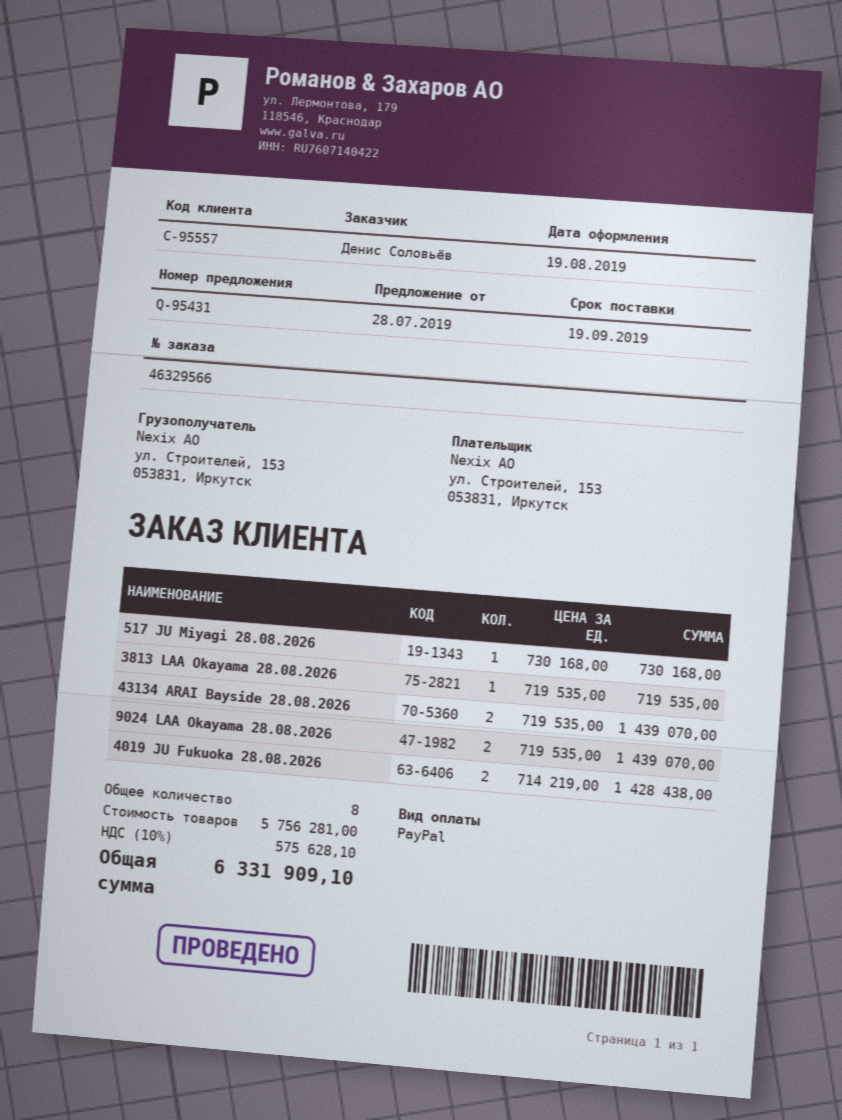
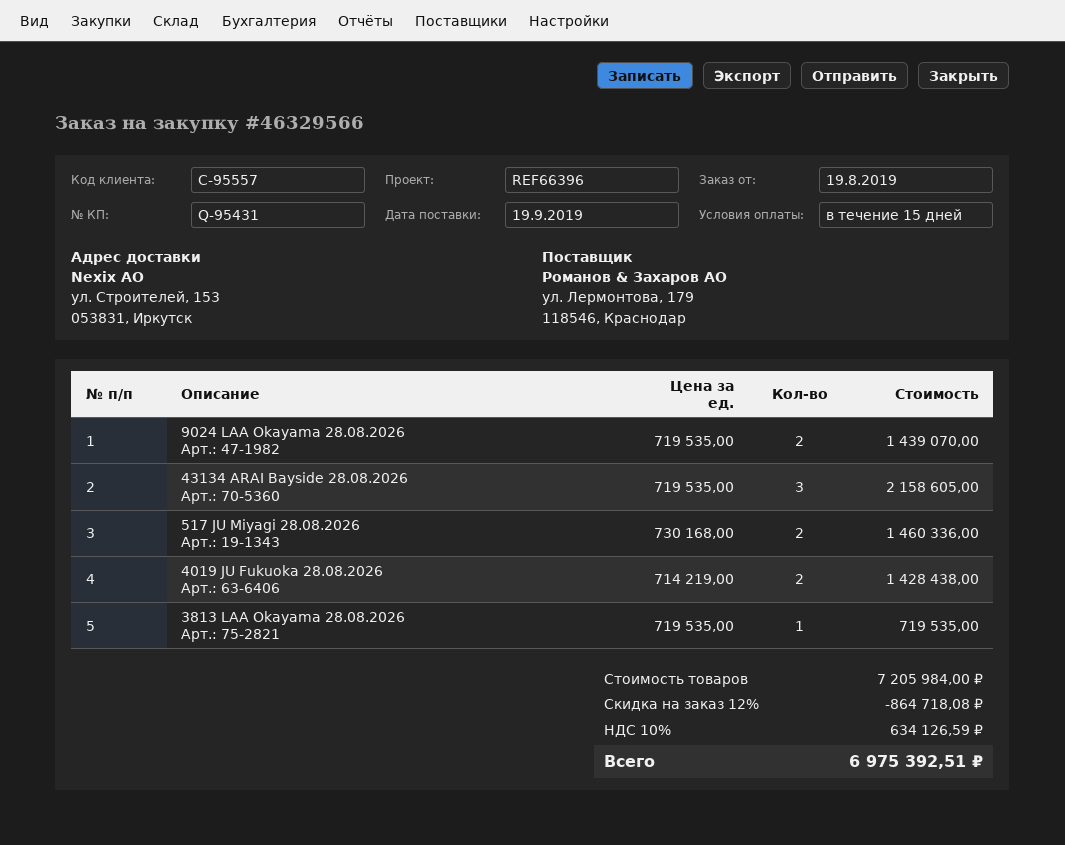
517 JU Miyagi 28.08.2026: 1 x 730168.00 = 730168.00 -> 2 x 730168.00 = 1460336.00
43134 ARAI Bayside 28.08.2026: 2 x 719535.00 = 1439070.00 -> 3 x 719535.00 = 2158605.00
subtotal: 5756281.00 -> 7205984.00
discount: none -> 12% = 864718.08
tax: 10% = 575628.10 -> 10% = 634126.59
total: 6331909.10 -> 6975392.51

